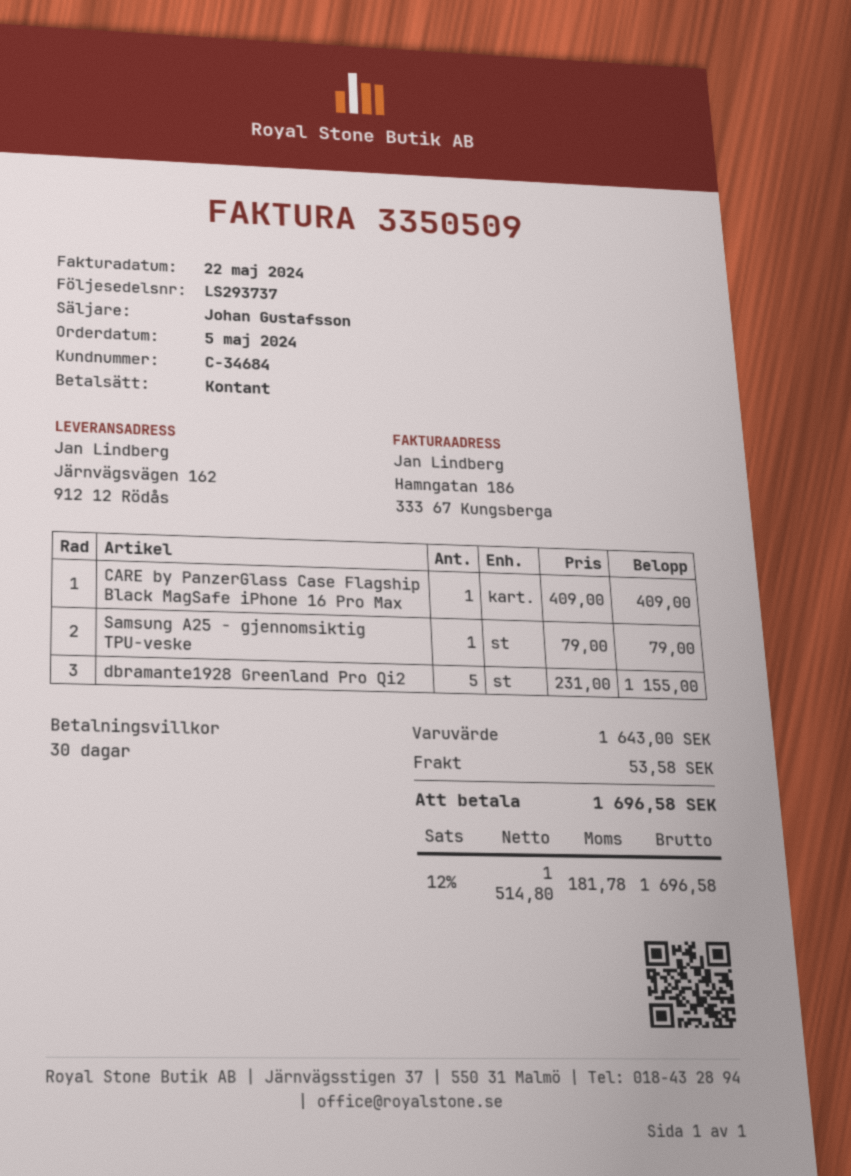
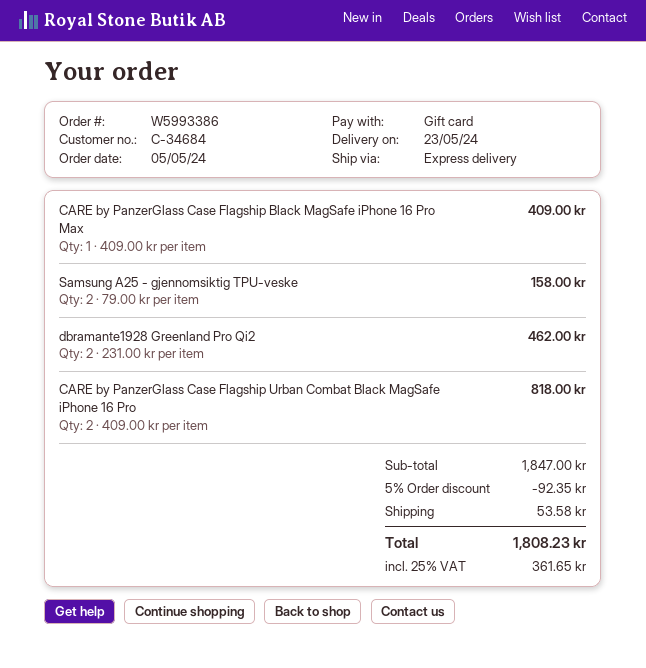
payment method: cash -> gift card
Samsung A25 - gjennomsiktig TPU-veske: 1 x 79.00 = 79.00 -> 2 x 79.00 = 158.00
dbramante1928 Greenland Pro Qi2: 5 x 231.00 = 1155.00 -> 2 x 231.00 = 462.00
CARE by PanzerGlass Case Flagship Urban Combat Black MagSafe iPhone 16 Pro: none -> 2 x 409.00 = 818.00
subtotal: 1643.00 -> 1847.00
discount: none -> 5% = 92.35
tax: 12% = 181.78 -> 25% = 361.65
total: 1696.58 -> 1808.23

